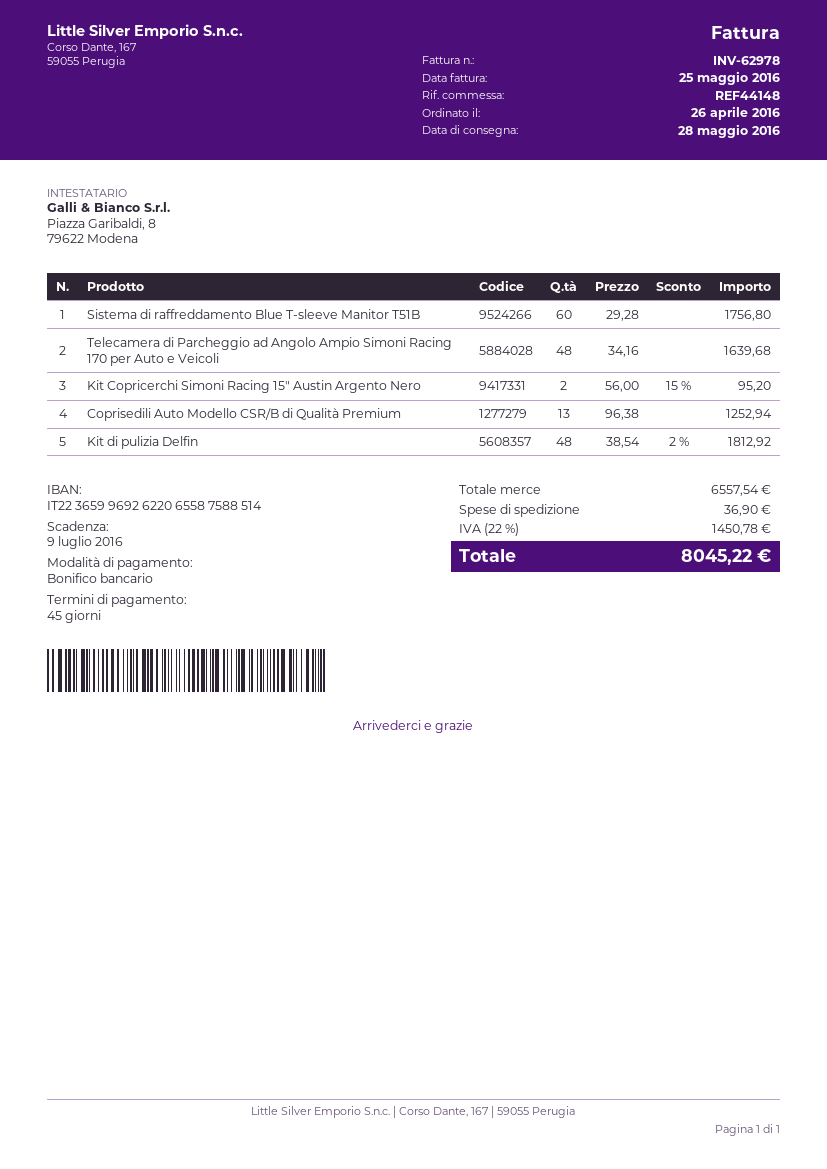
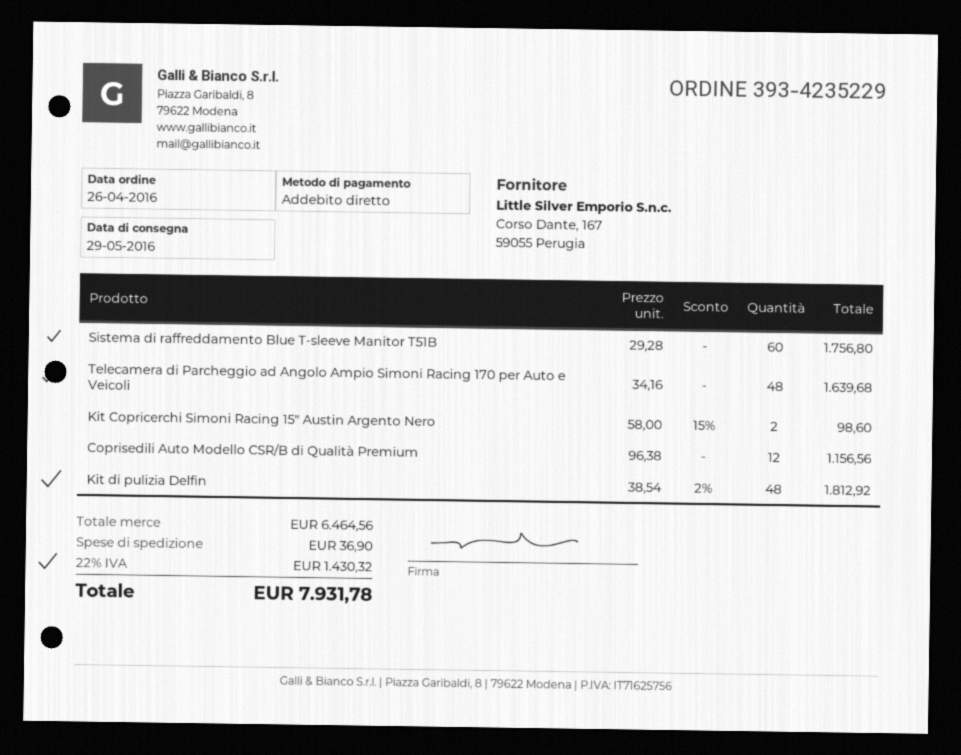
delivery date: 2016-05-28 -> 2016-05-29
payment method: bank transfer -> direct debit
Kit Copricerchi Simoni Racing 15" Austin Argento Nero: 2 x 56.00 - 15% = 95.20 -> 2 x 58.00 - 15% = 98.60
Coprisedili Auto Modello CSR/B di Qualità Premium: 13 x 96.38 = 1252.94 -> 12 x 96.38 = 1156.56
subtotal: 6557.54 -> 6464.56
tax: 22% = 1450.78 -> 22% = 1430.32
total: 8045.22 -> 7931.78

